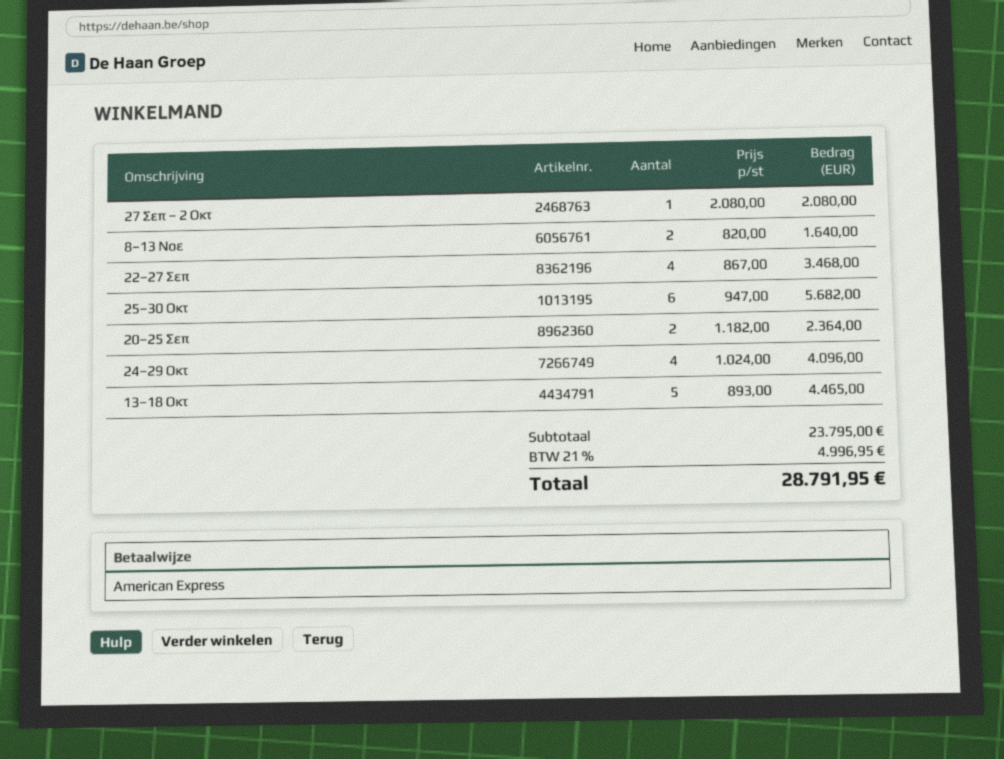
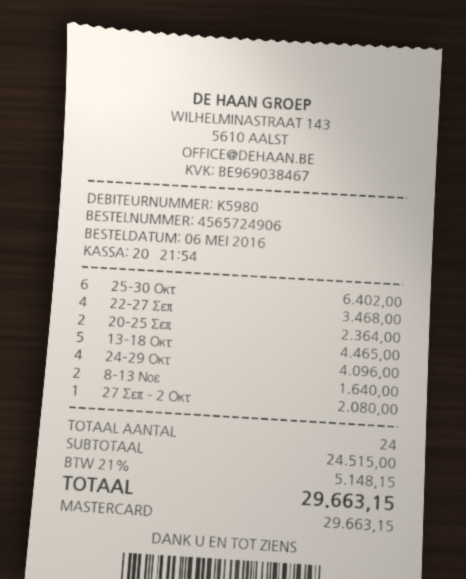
payment method: American Express -> Mastercard
25–30 Οκτ: 6 for 5682.00 -> 6 for 6402.00
subtotal: 23795.00 -> 24515.00
tax: 21% = 4996.95 -> 21% = 5148.15
total: 28791.95 -> 29663.15

